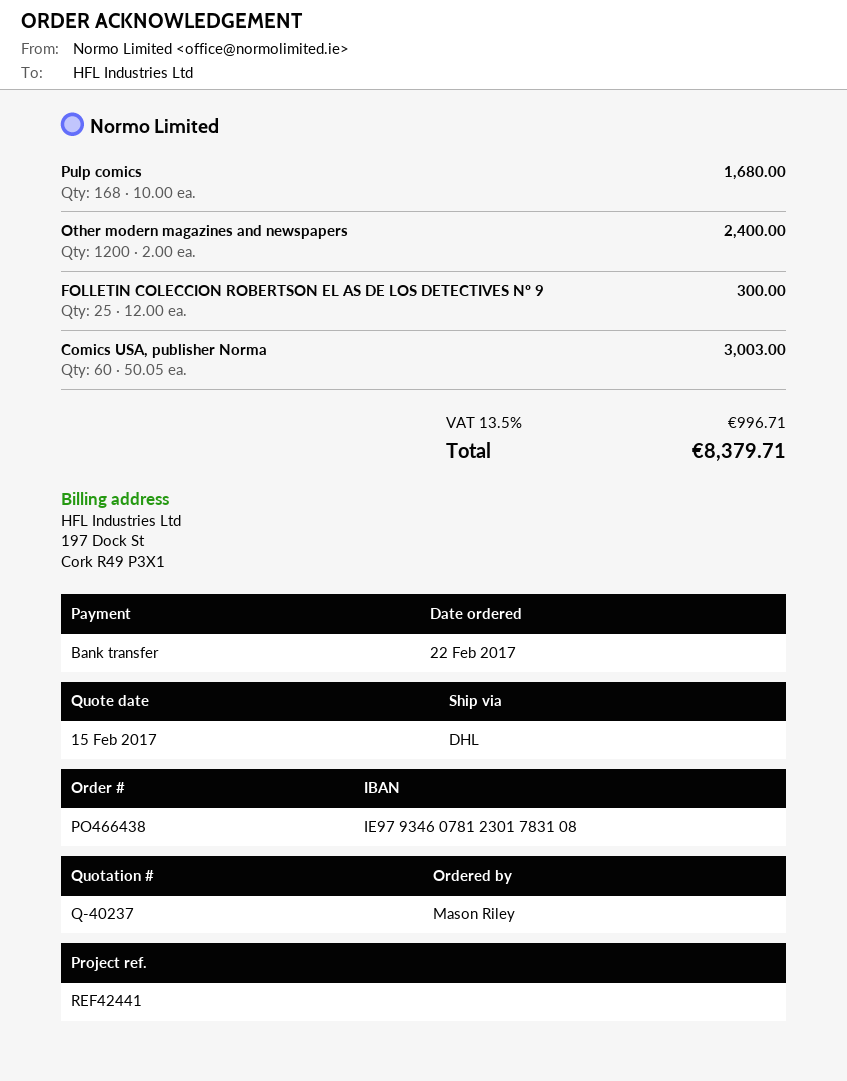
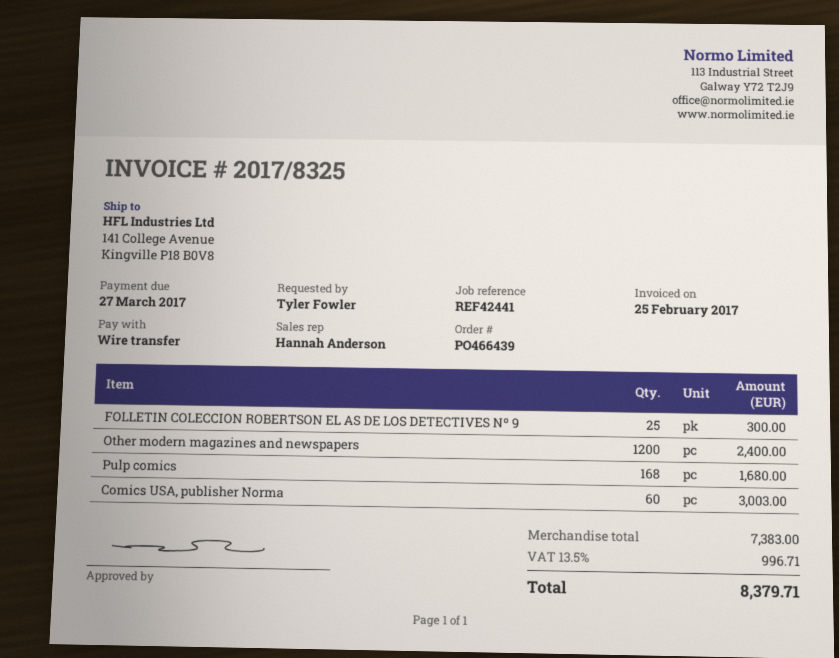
order number: PO466438 -> PO466439
ordered by: Mason Riley -> Tyler Fowler

